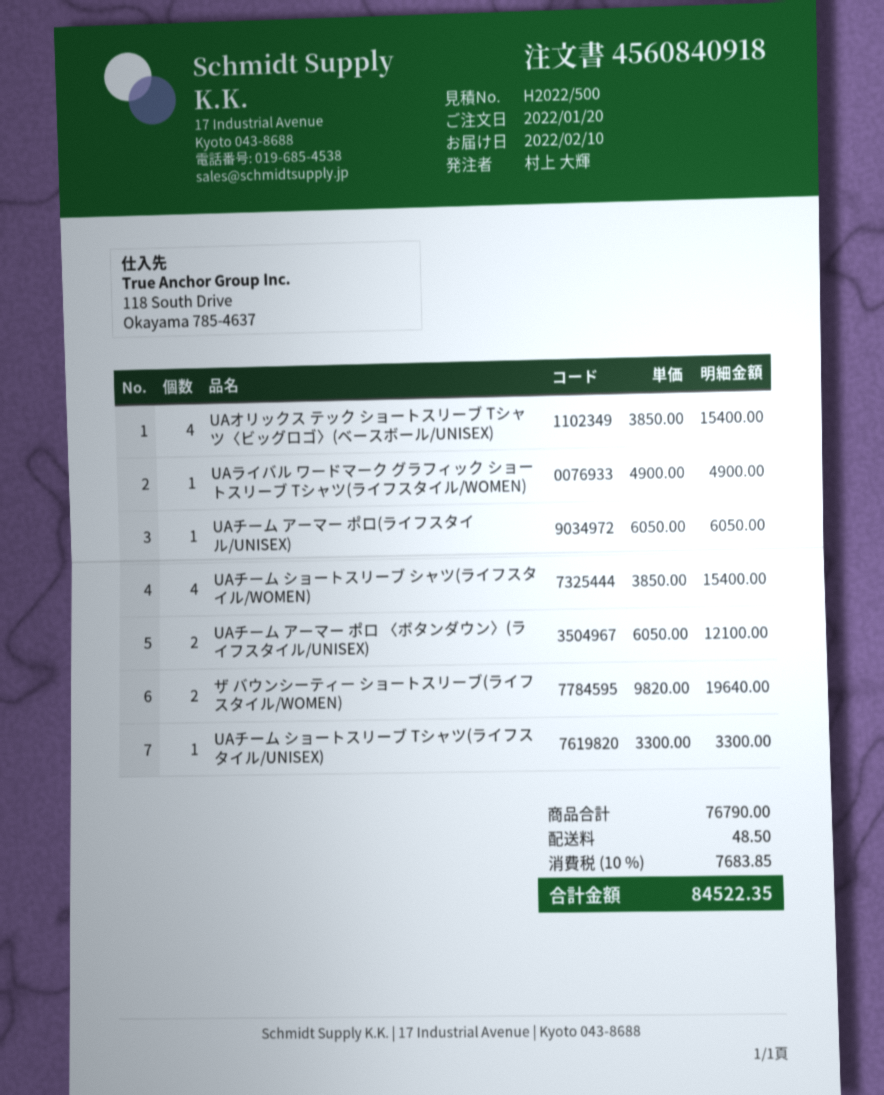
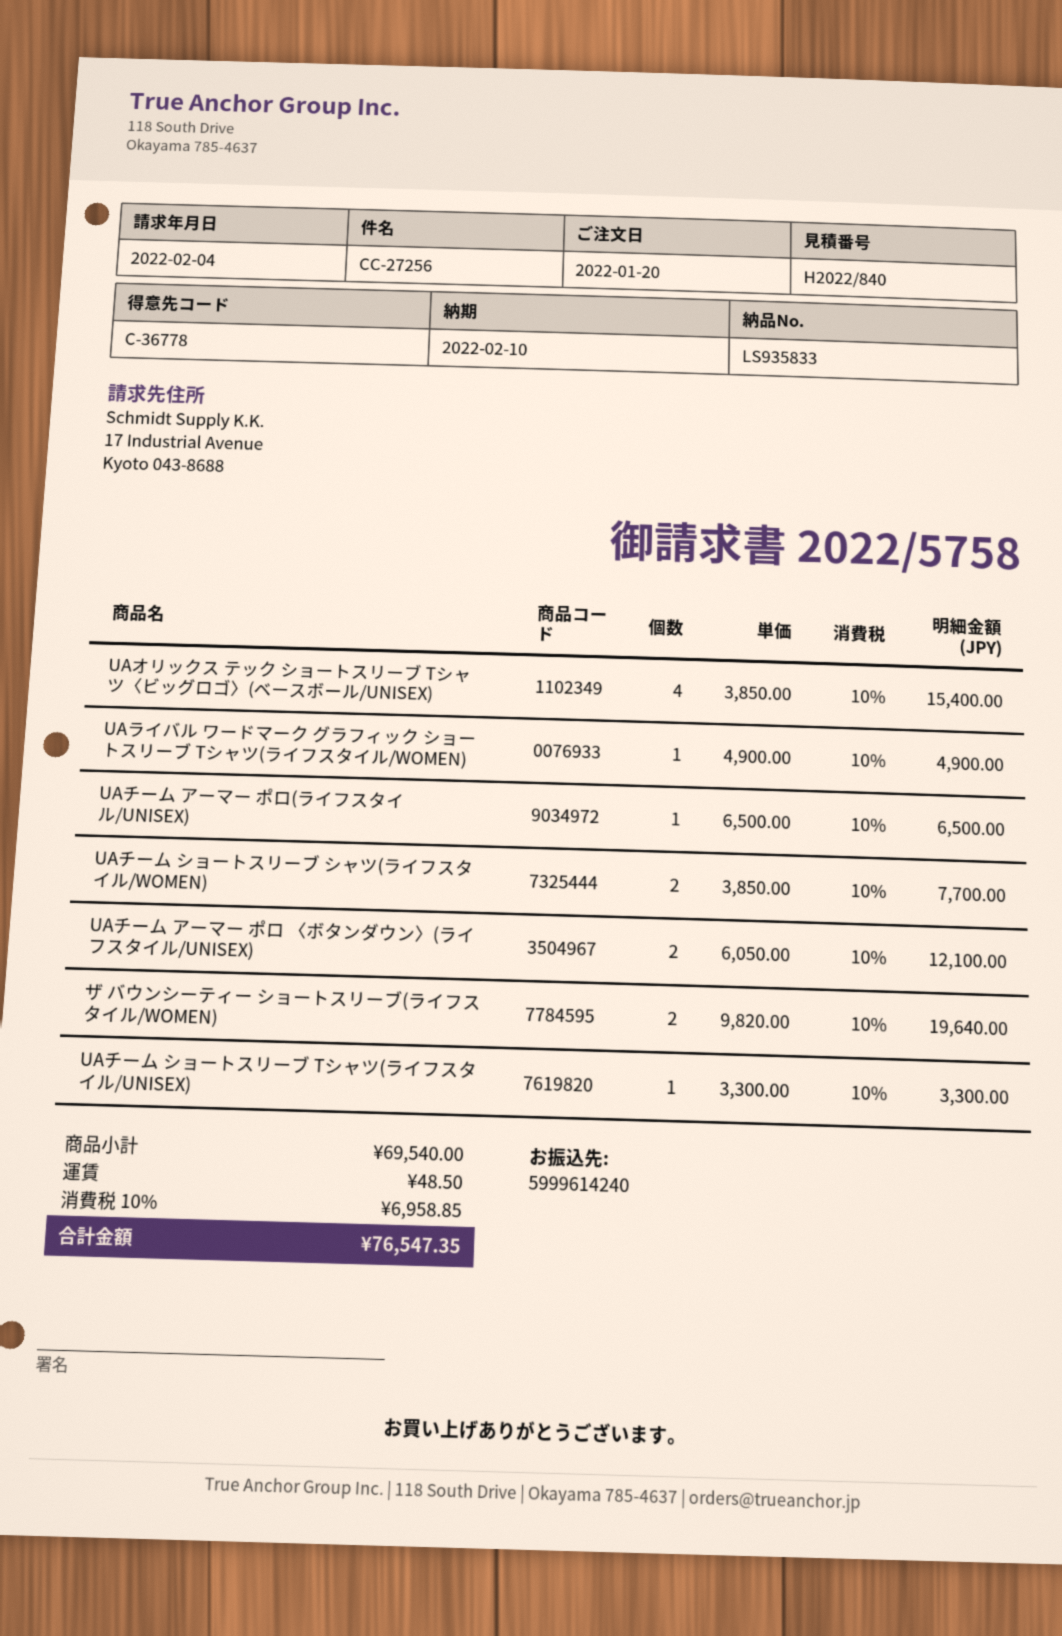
quote number: H2022/500 -> H2022/840
UAチーム アーマー ポロ(ライフスタイル/UNISEX): 1 x 6050.00 = 6050.00 -> 1 x 6500.00 = 6500.00
UAチーム ショートスリーブ シャツ(ライフスタイル/WOMEN): 4 x 3850.00 = 15400.00 -> 2 x 3850.00 = 7700.00
subtotal: 76790.00 -> 69540.00
tax: 10% = 7683.85 -> 10% = 6958.85
total: 84522.35 -> 76547.35

